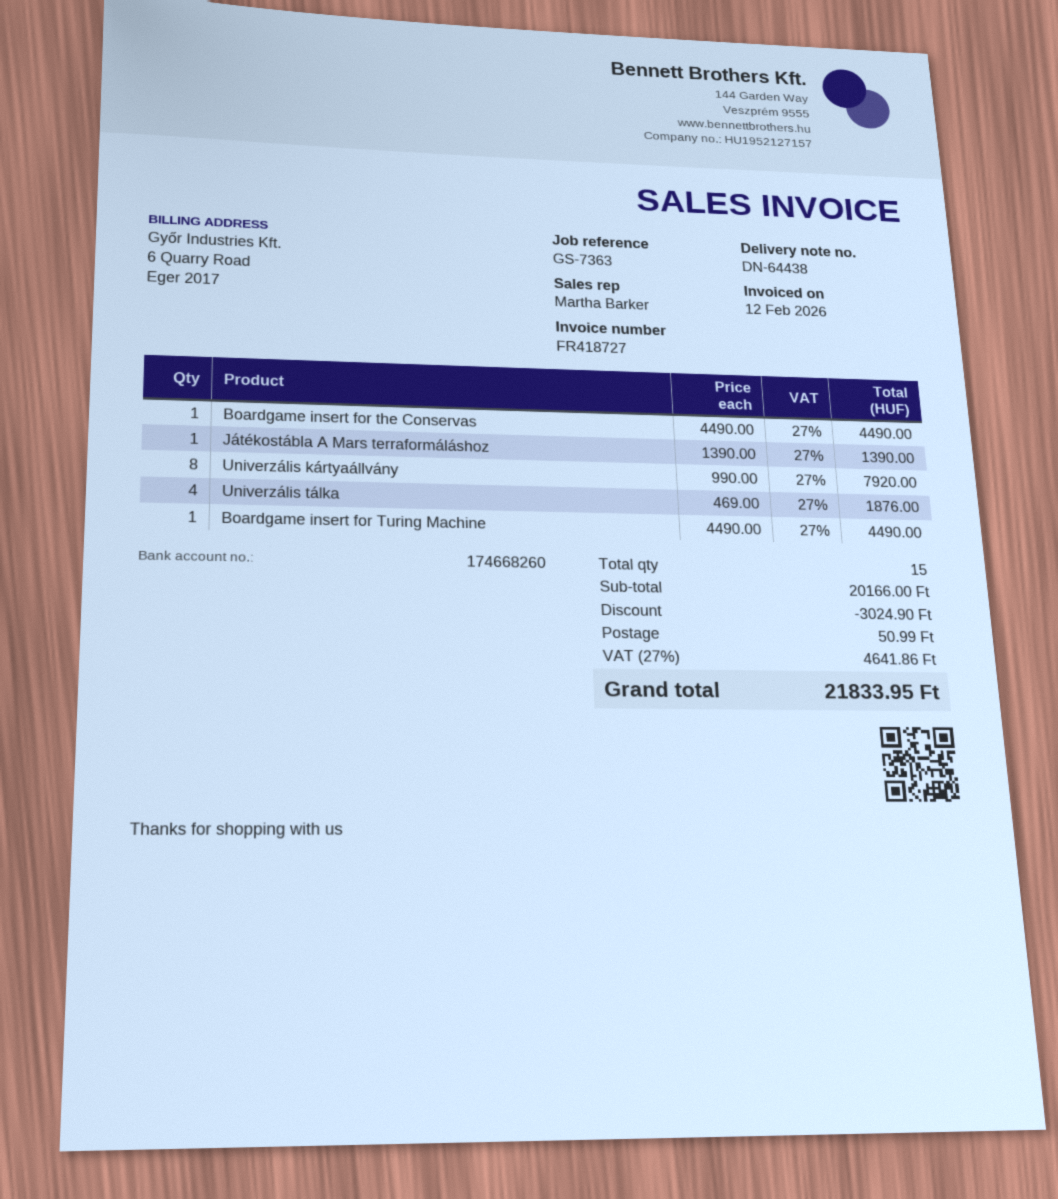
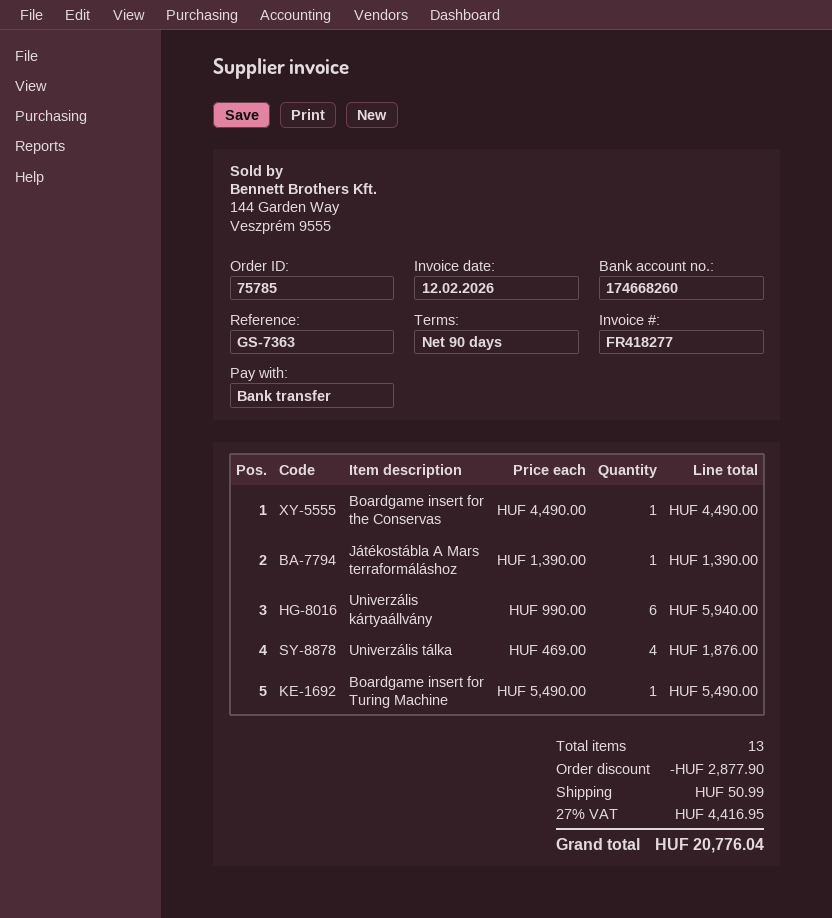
invoice number: FR418727 -> FR418277
Univerzális kártyaállvány: 8 x 990.00 = 7920.00 -> 6 x 990.00 = 5940.00
Boardgame insert for Turing Machine: 1 x 4490.00 = 4490.00 -> 1 x 5490.00 = 5490.00
total quantity: 15 -> 13
discount: 3024.90 -> 2877.90
tax: 27% = 4641.86 -> 27% = 4416.95
total: 21833.95 -> 20776.04

